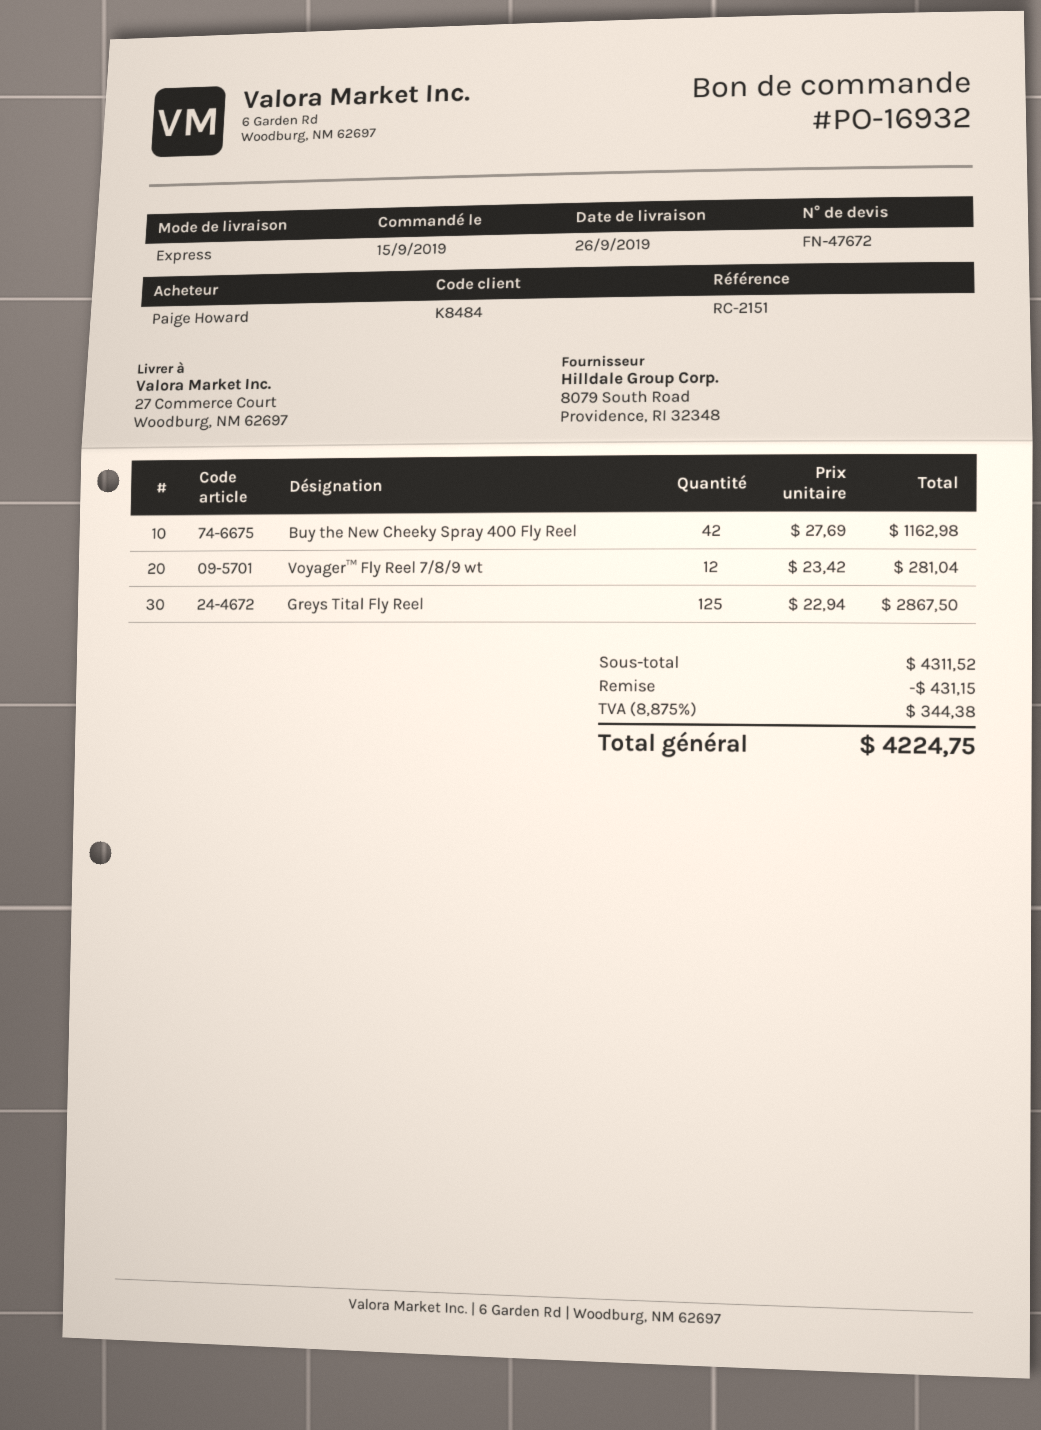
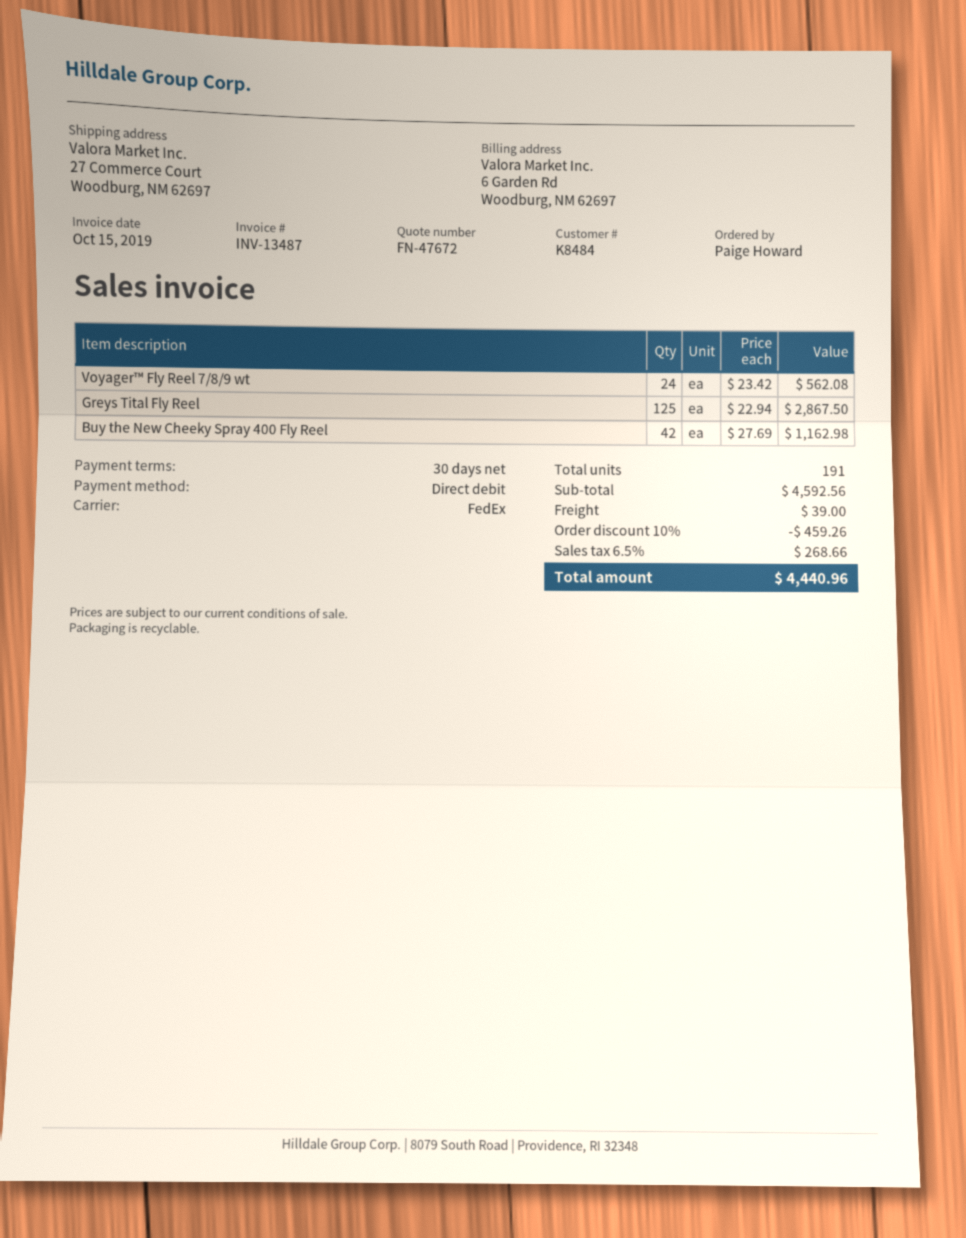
shipping method: express -> FedEx
Voyager™ Fly Reel 7/8/9 wt: 12 x 23.42 = 281.04 -> 24 x 23.42 = 562.08
subtotal: 4311.52 -> 4592.56
discount: 431.15 -> 459.26
shipping: none -> 39.00
tax: 8.875% = 344.38 -> 6.5% = 268.66
total: 4224.75 -> 4440.96

